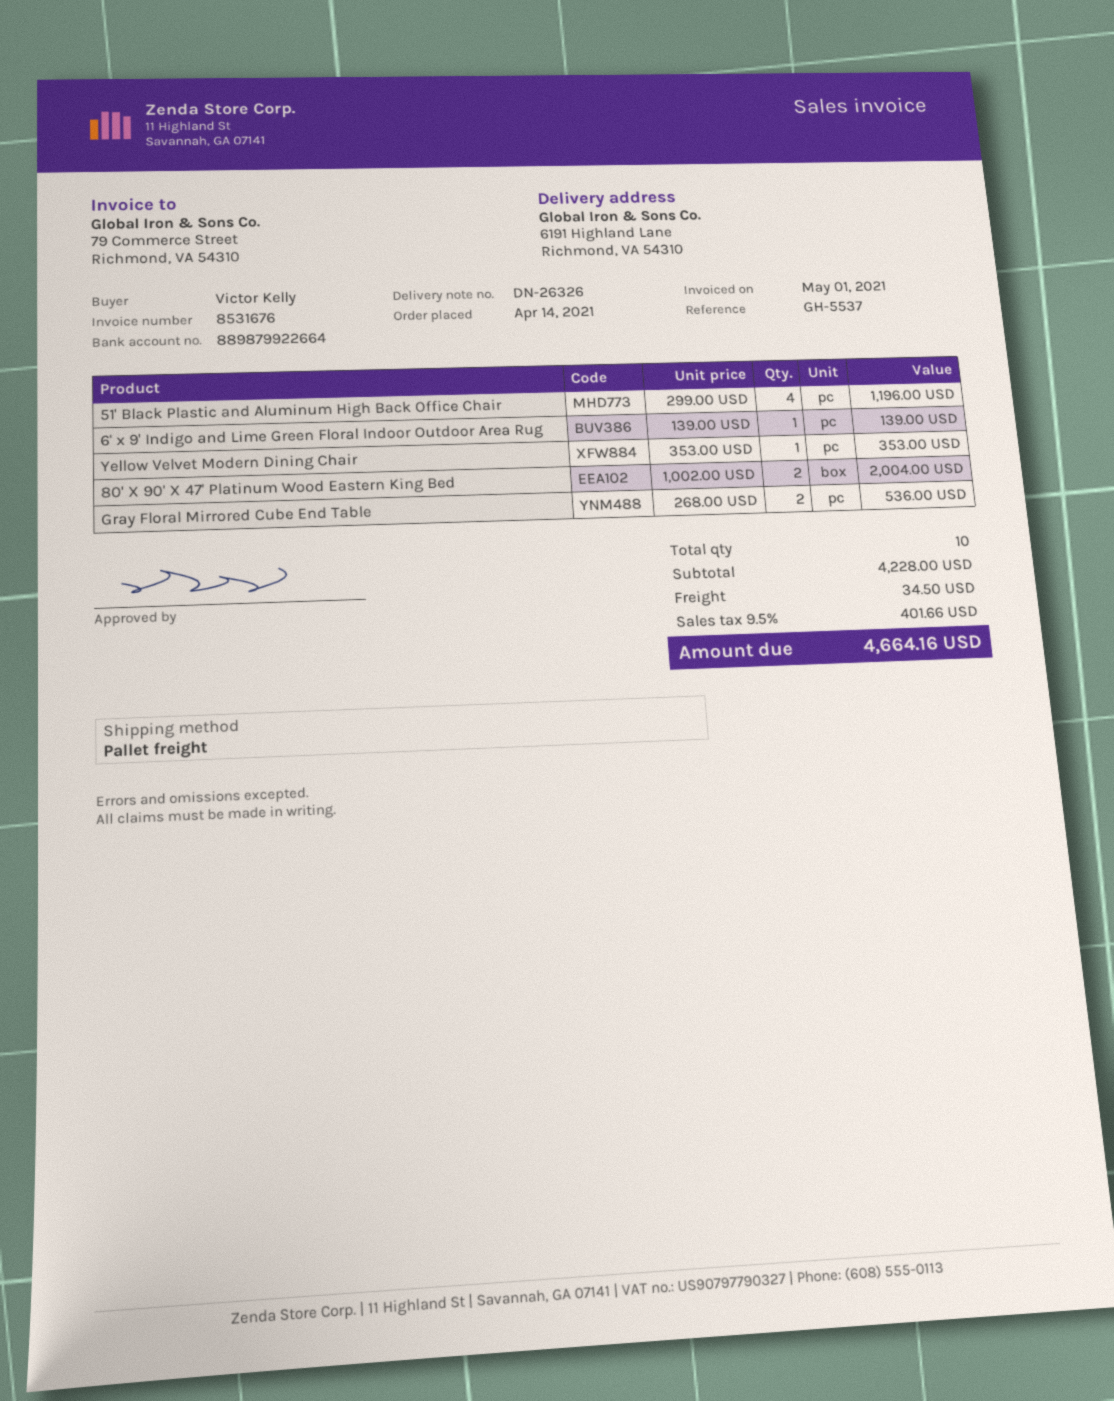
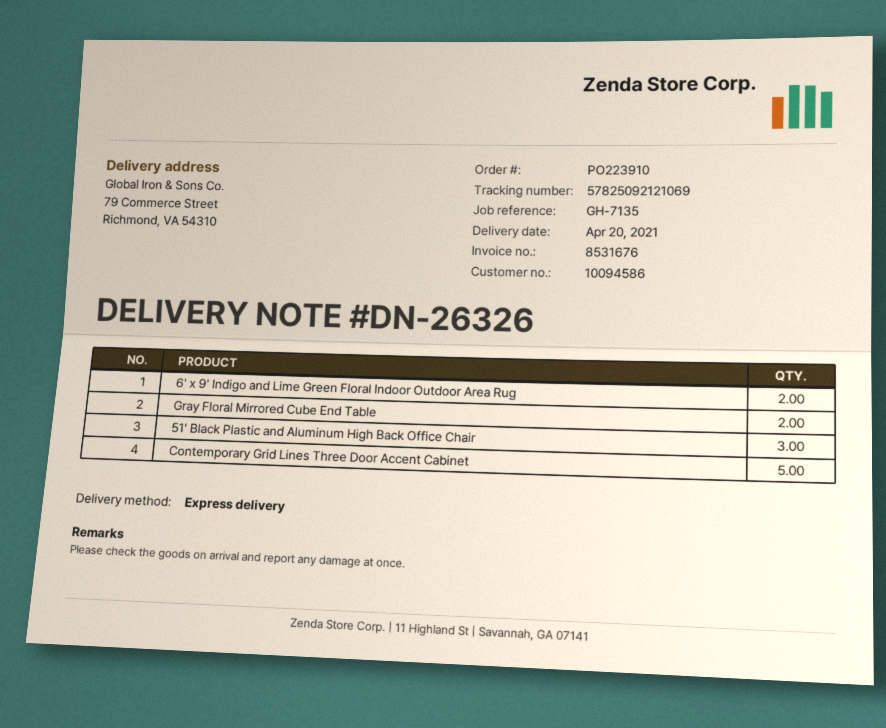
reference: GH-5537 -> GH-7135
shipping method: pallet freight -> express
ship to: 6191 Highland Lane, Richmond, VA 54310 -> 79 Commerce Street, Richmond, VA 54310
51' Black Plastic and Aluminum High Back Office Chair: 4 -> 3
6' x 9' Indigo and Lime Green Floral Indoor Outdoor Area Rug: 1 -> 2
Yellow Velvet Modern Dining Chair: 1 -> none
80' X 90' X 47' Platinum Wood Eastern King Bed: 2 -> none
Contemporary Grid Lines Three Door Accent Cabinet: none -> 5

